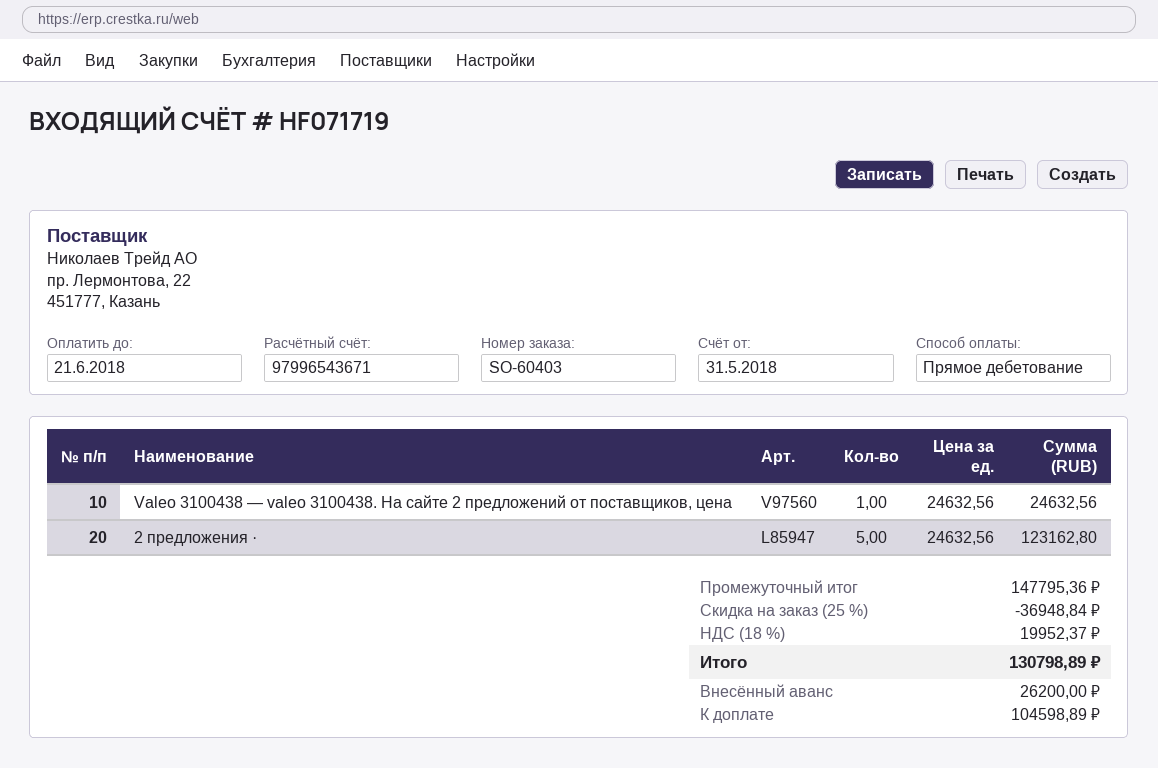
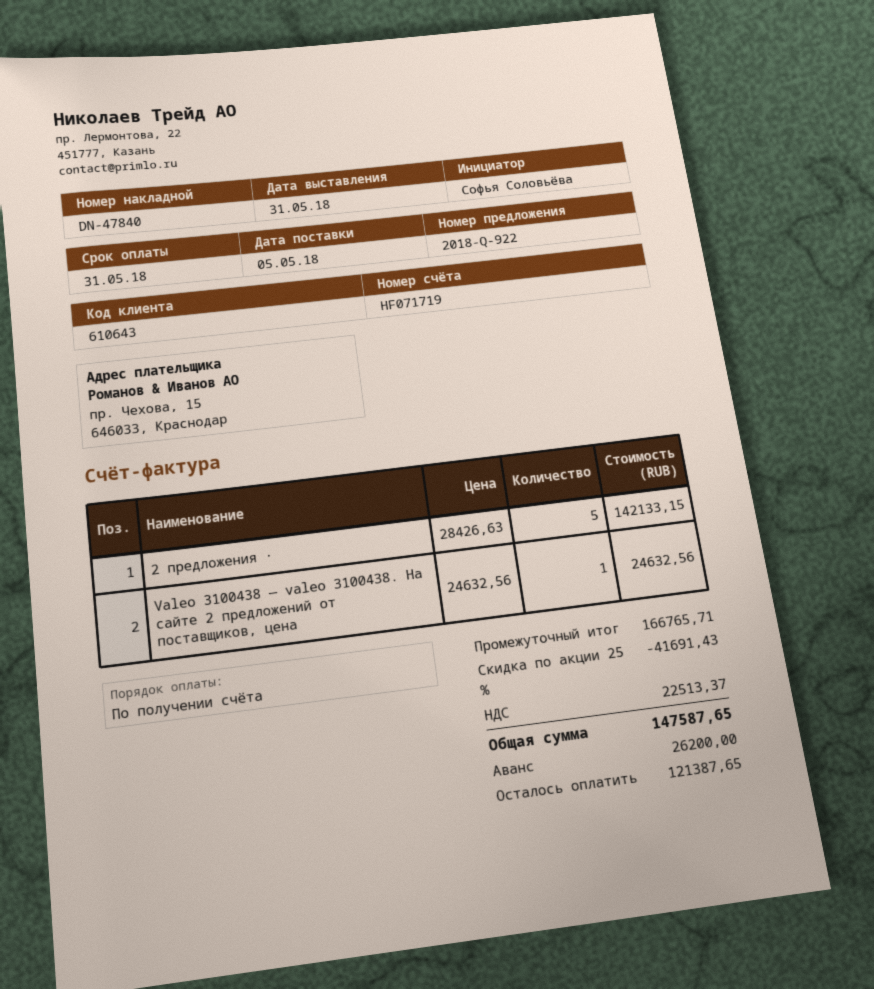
due date: 2018-06-21 -> 2018-05-31
2 предложения ·: 5 x 24632.56 = 123162.80 -> 5 x 28426.63 = 142133.15
subtotal: 147795.36 -> 166765.71
discount: 25% = 36948.84 -> 25% = 41691.43
tax: 19952.37 -> 22513.37
total: 130798.89 -> 147587.65
balance: 104598.89 -> 121387.65

